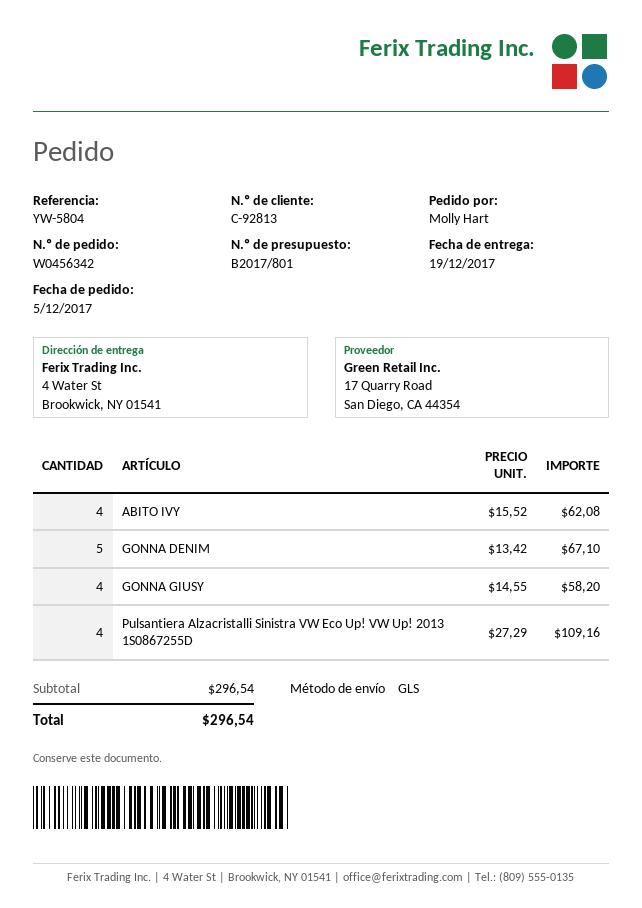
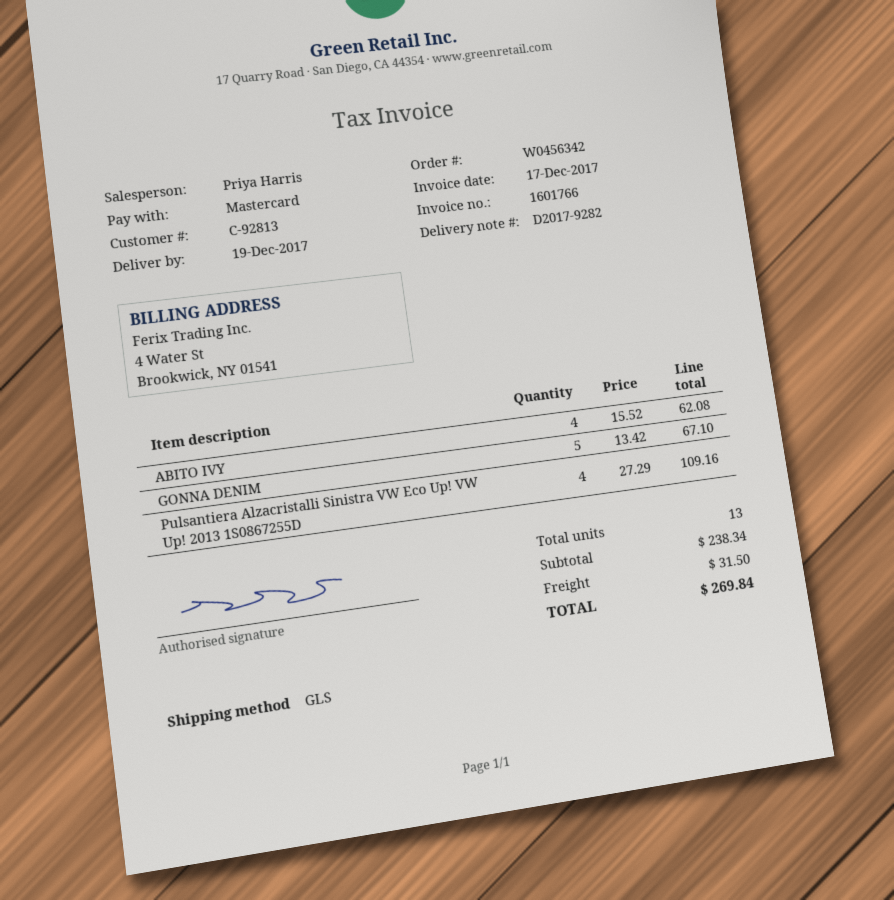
GONNA GIUSY: 4 x 14.55 = 58.20 -> none
subtotal: 296.54 -> 238.34
shipping: none -> 31.50
total: 296.54 -> 269.84

